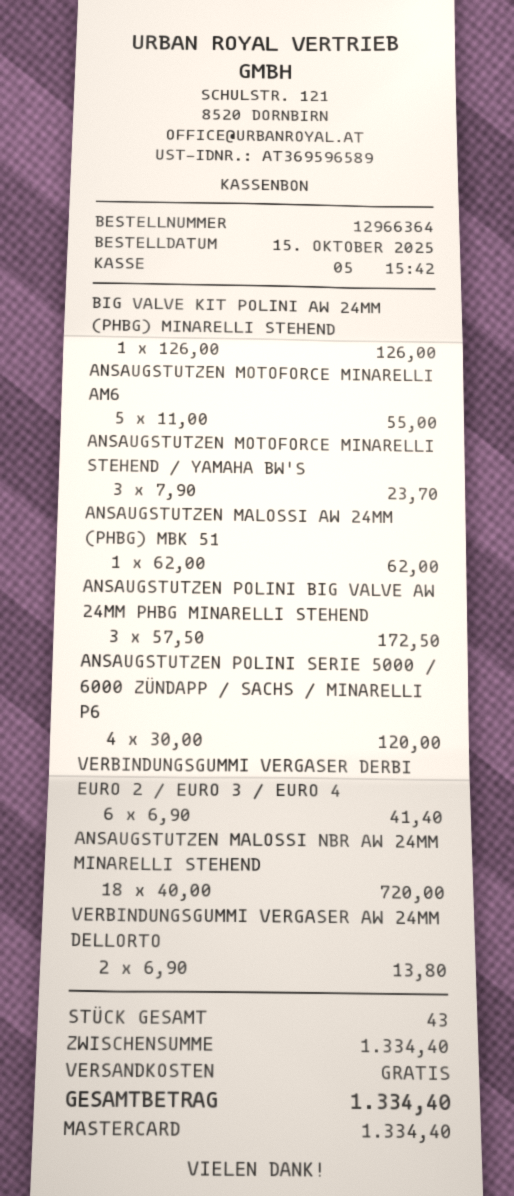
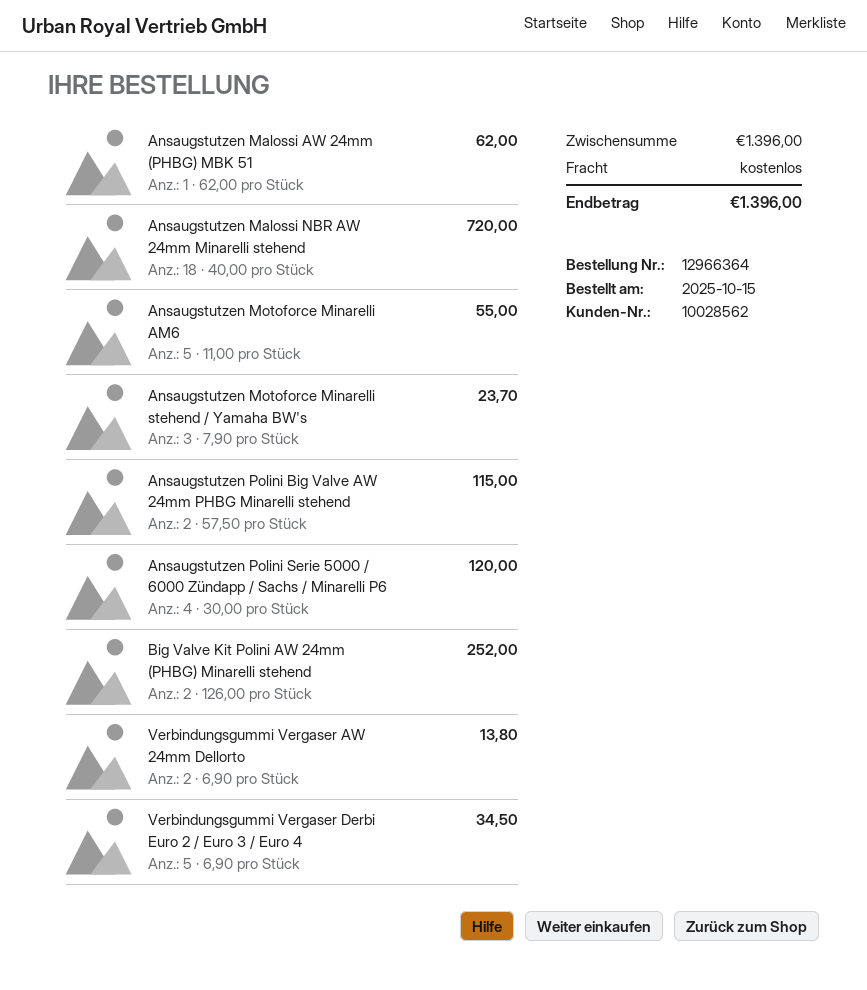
BIG VALVE KIT POLINI AW 24MM (PHBG) MINARELLI STEHEND: 1 x 126.00 = 126.00 -> 2 x 126.00 = 252.00
ANSAUGSTUTZEN POLINI BIG VALVE AW 24MM PHBG MINARELLI STEHEND: 3 x 57.50 = 172.50 -> 2 x 57.50 = 115.00
VERBINDUNGSGUMMI VERGASER DERBI EURO 2 / EURO 3 / EURO 4: 6 x 6.90 = 41.40 -> 5 x 6.90 = 34.50
subtotal: 1334.40 -> 1396.00
total: 1334.40 -> 1396.00

